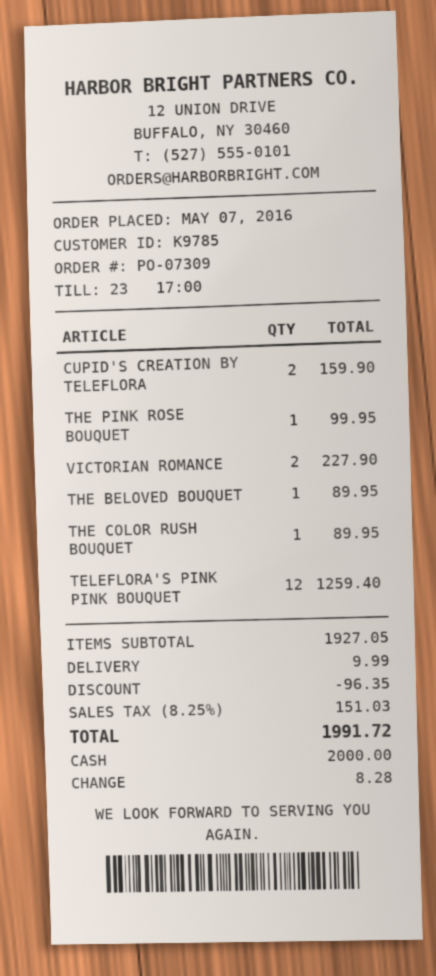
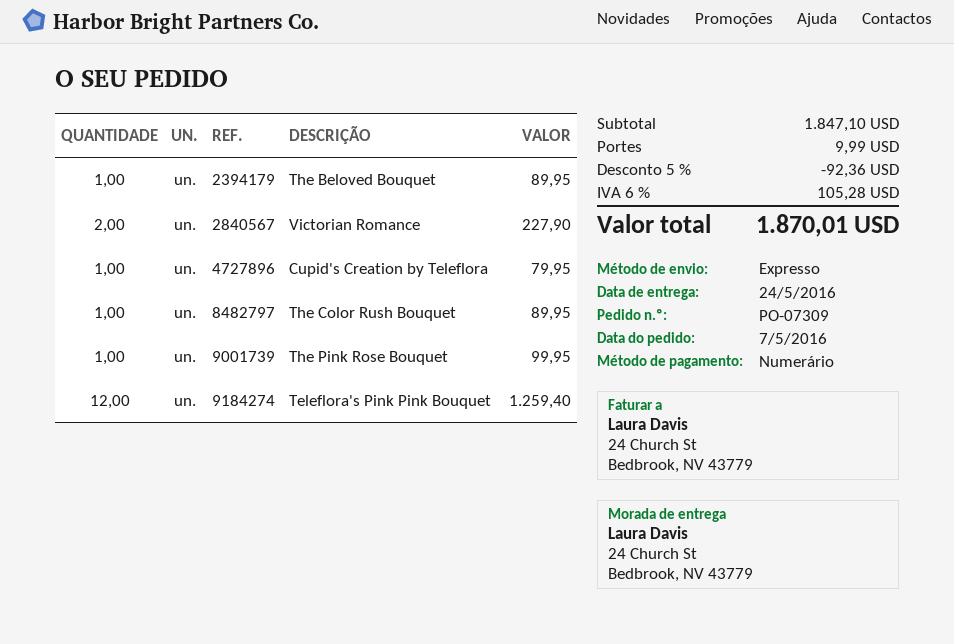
CUPID'S CREATION BY TELEFLORA: 2 for 159.90 -> 1 for 79.95
subtotal: 1927.05 -> 1847.10
discount: 96.35 -> 92.36
tax: 8.25% = 151.03 -> 6% = 105.28
total: 1991.72 -> 1870.01

